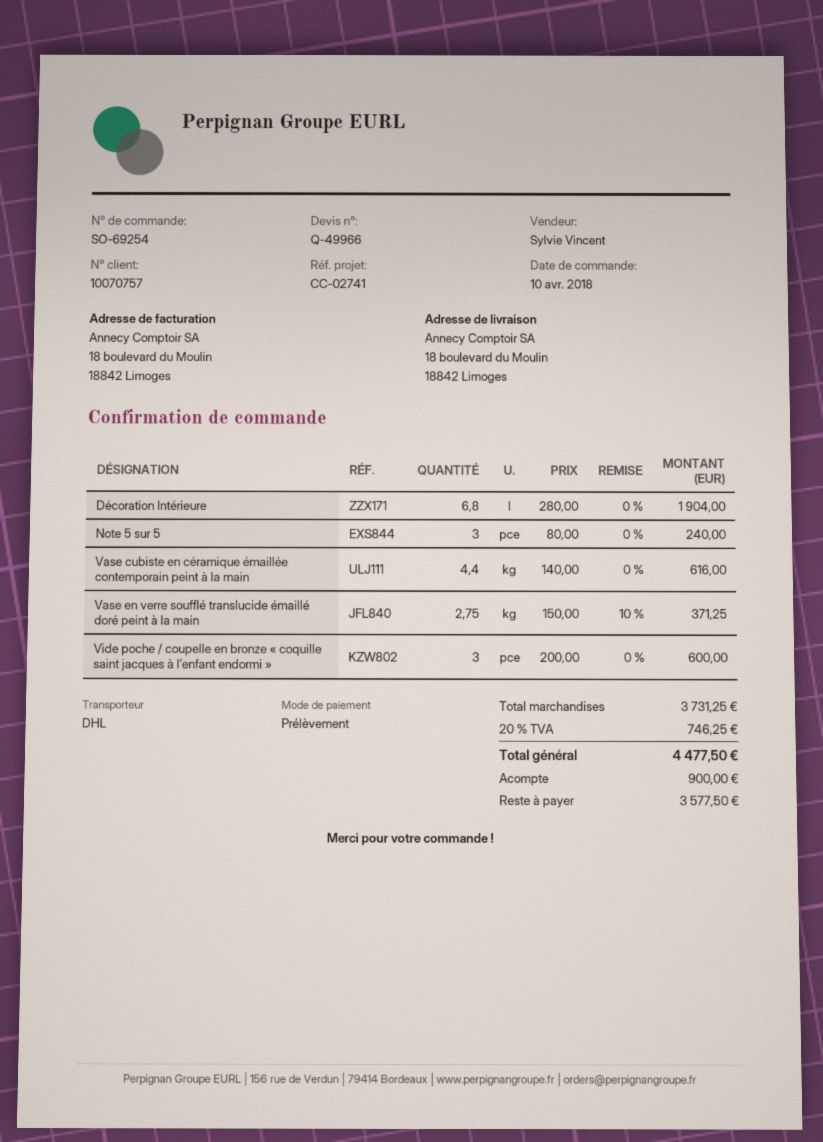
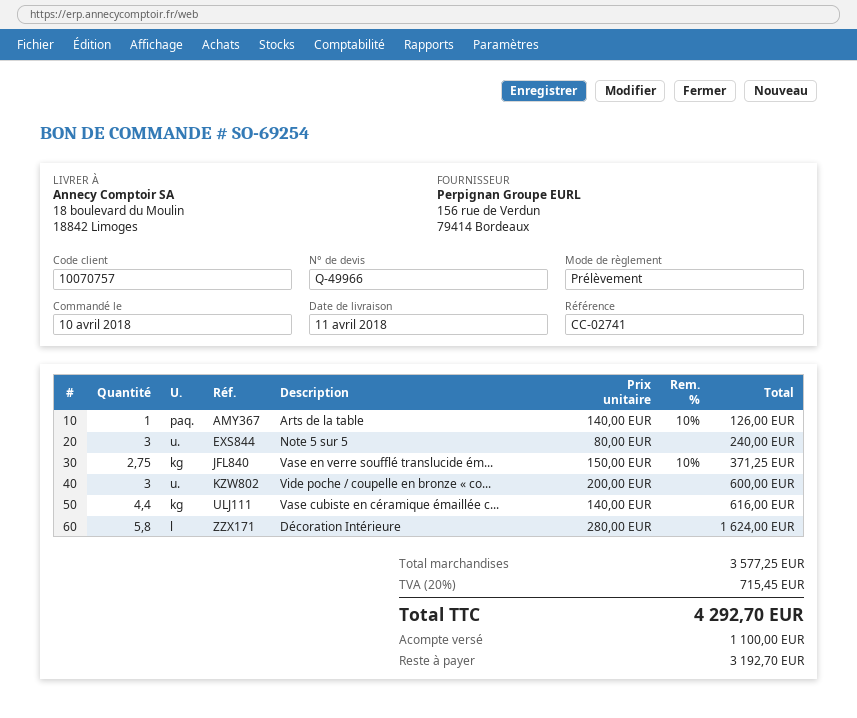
Décoration Intérieure: 6.8 x 280.00 = 1904.00 -> 5.8 x 280.00 = 1624.00
Arts de la table: none -> 1 x 140.00 - 10% = 126.00
subtotal: 3731.25 -> 3577.25
tax: 20% = 746.25 -> 20% = 715.45
total: 4477.50 -> 4292.70
deposit: 900.00 -> 1100.00
balance: 3577.50 -> 3192.70

